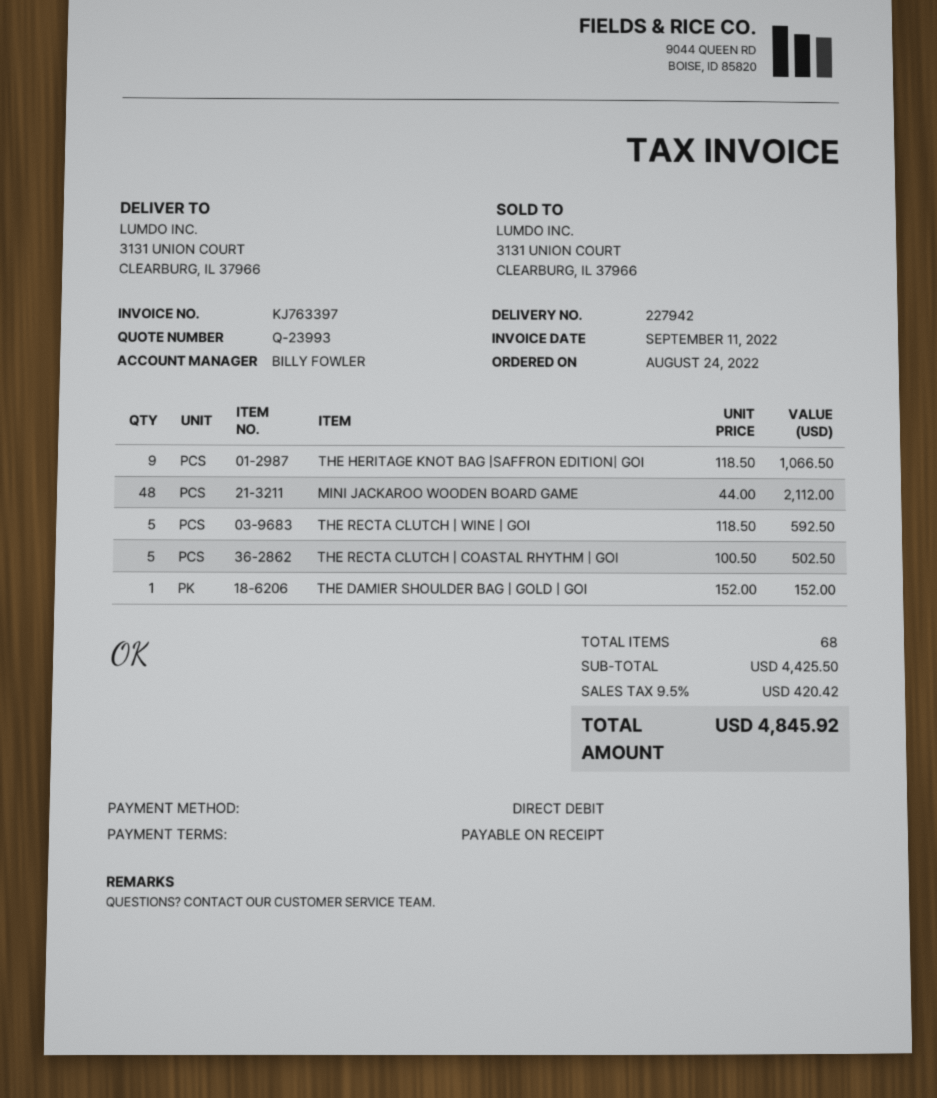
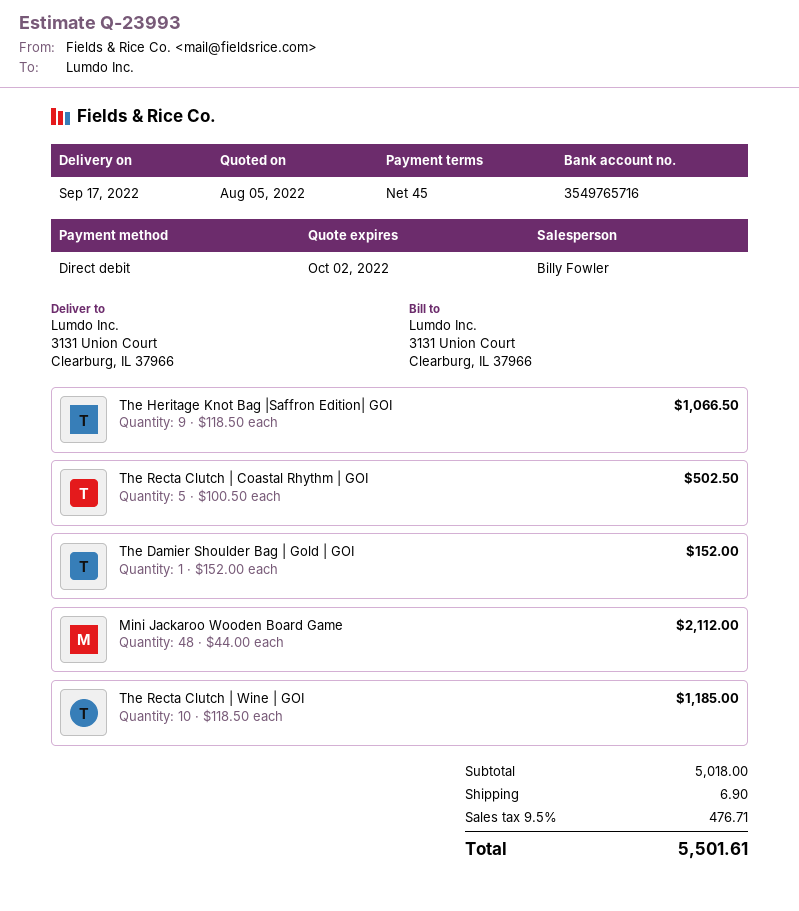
payment terms: on receipt -> 45 days
THE RECTA CLUTCH | WINE | GOI: 5 x 118.50 = 592.50 -> 10 x 118.50 = 1185.00
subtotal: 4425.50 -> 5018.00
shipping: none -> 6.90
tax: 9.5% = 420.42 -> 9.5% = 476.71
total: 4845.92 -> 5501.61

